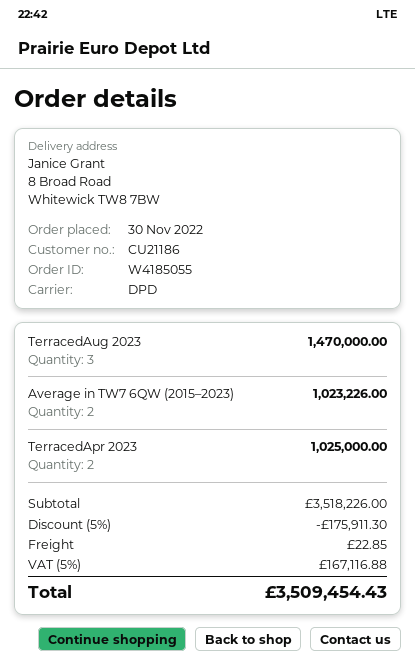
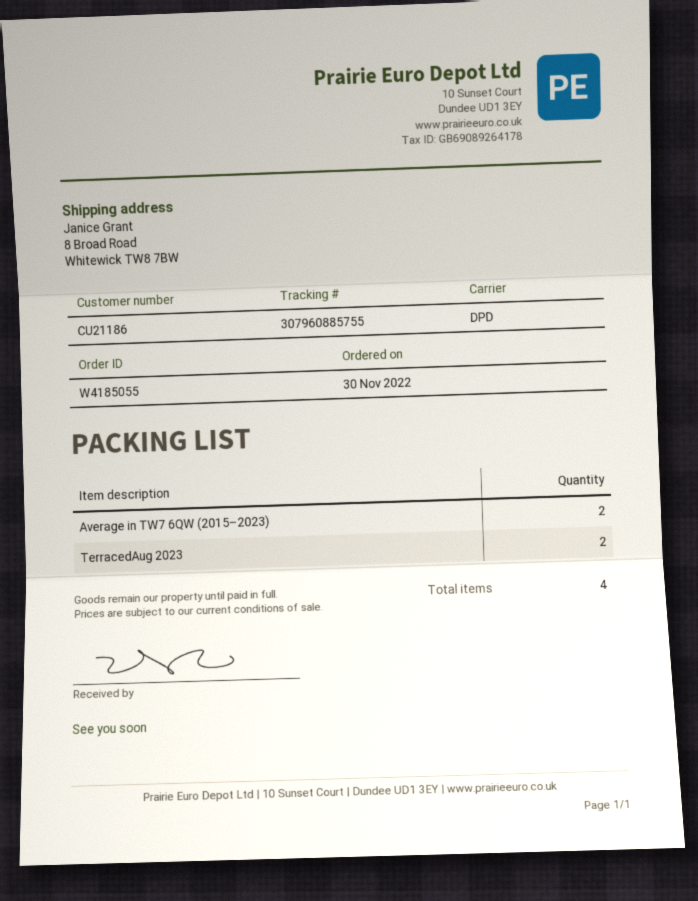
TerracedAug 2023: 3 -> 2
TerracedApr 2023: 2 -> none

